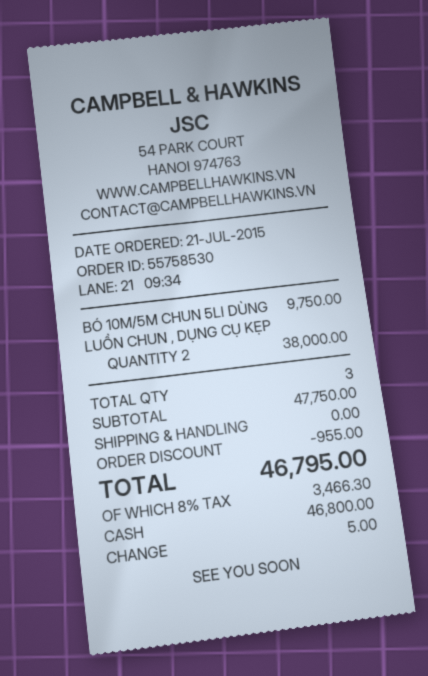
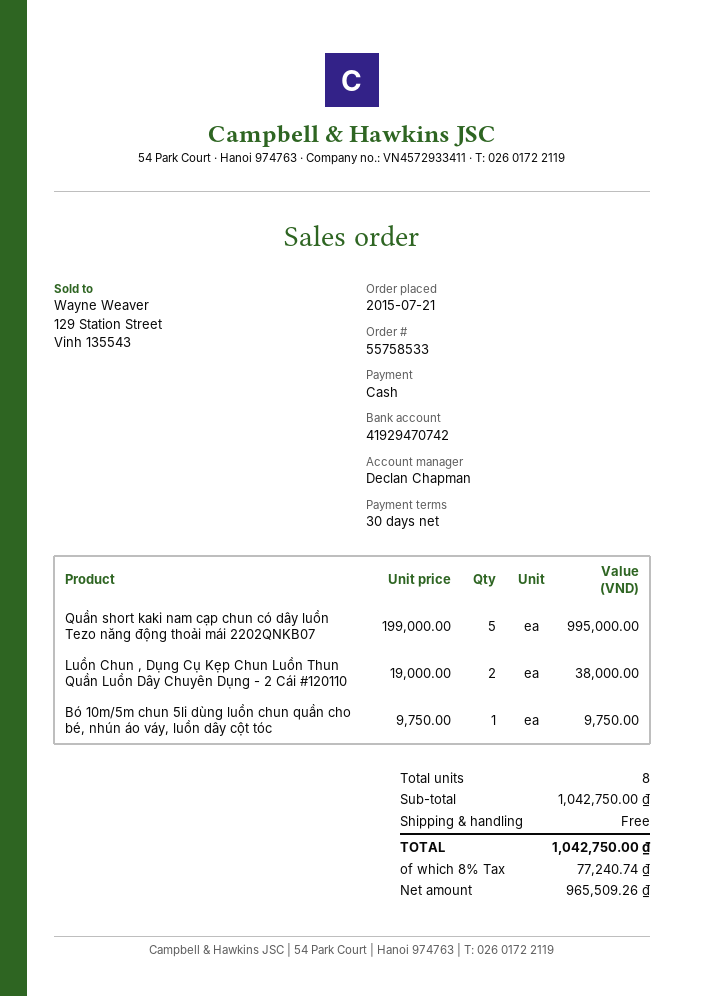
order number: 55758530 -> 55758533
Quần short kaki nam cạp chun có dây luồn Tezo năng động thoải mái 2202QNKB07: none -> 5 for 995000.00
total quantity: 3 -> 8
subtotal: 47750.00 -> 1042750.00
discount: 955.00 -> none
tax: 8% = 3466.30 -> 8% = 77240.74
total: 46795.00 -> 1042750.00

